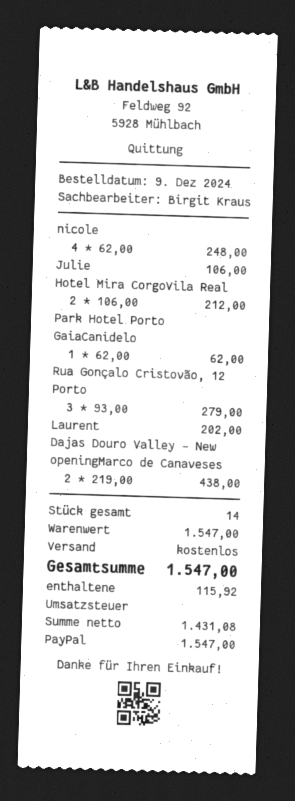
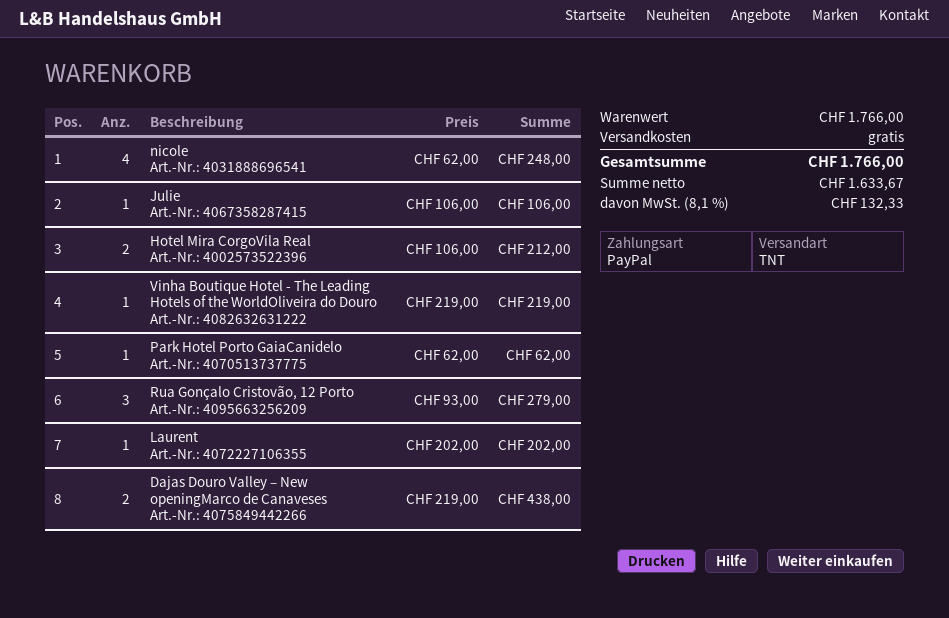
Vinha Boutique Hotel - The Leading Hotels of the WorldOliveira do Douro: none -> 1 x 219.00 = 219.00
subtotal: 1547.00 -> 1766.00
net: 1431.08 -> 1633.67
tax: 115.92 -> 132.33
total: 1547.00 -> 1766.00

